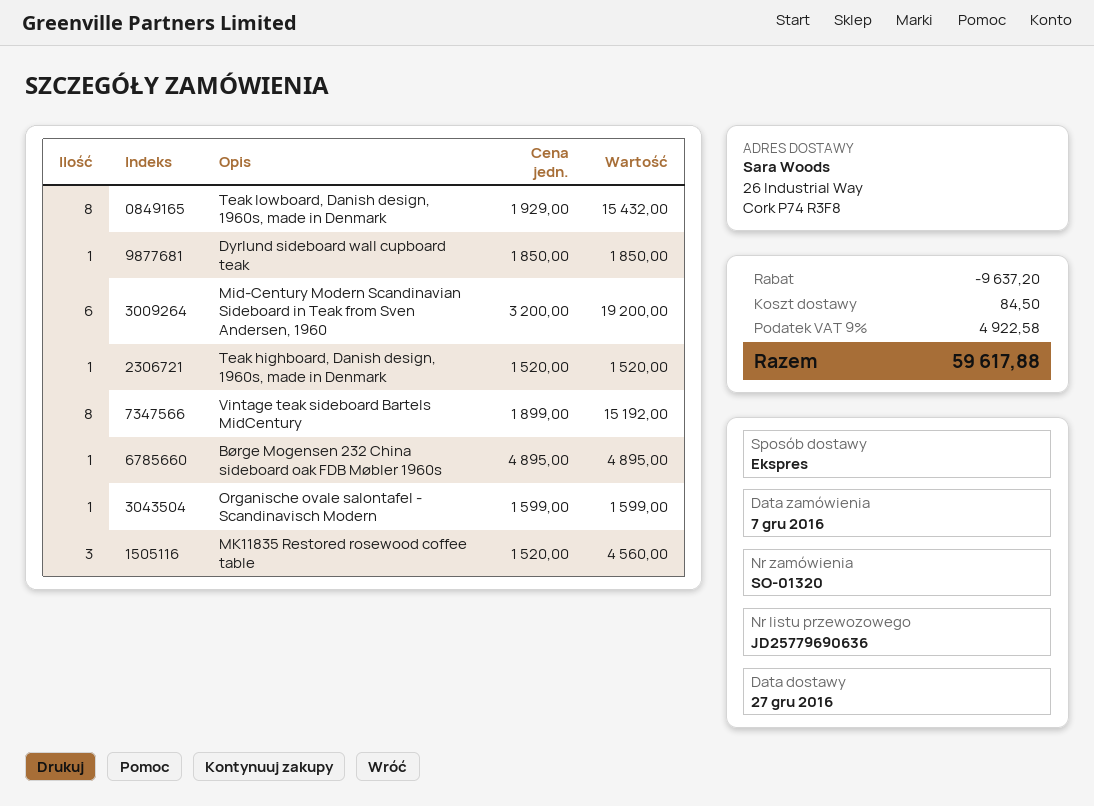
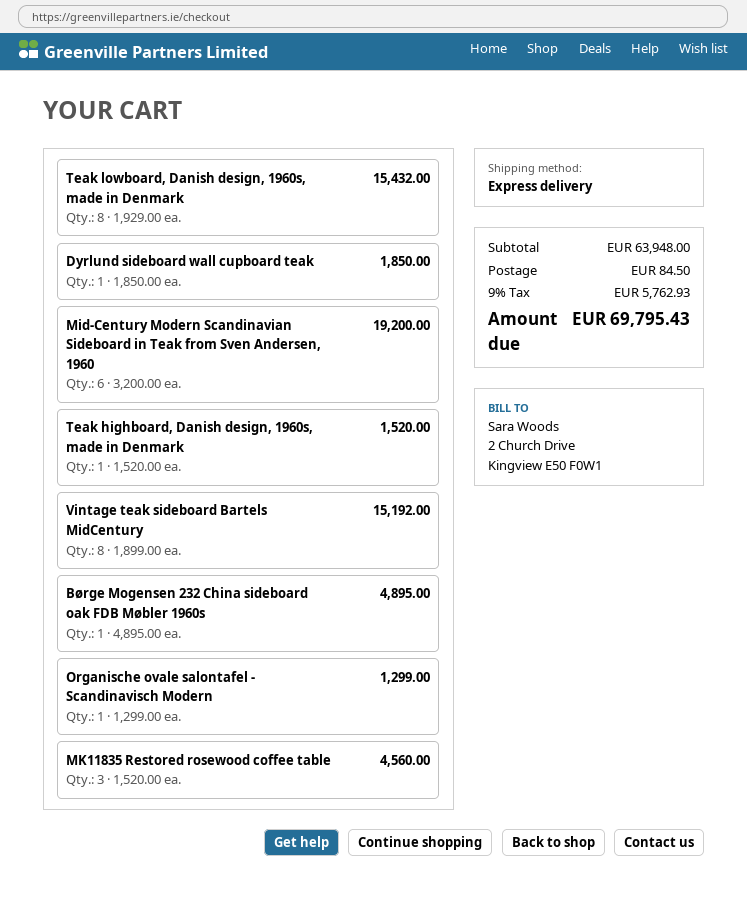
Organische ovale salontafel - Scandinavisch Modern: 1 x 1599.00 = 1599.00 -> 1 x 1299.00 = 1299.00
discount: 9637.20 -> none
tax: 9% = 4922.58 -> 9% = 5762.93
total: 59617.88 -> 69795.43

